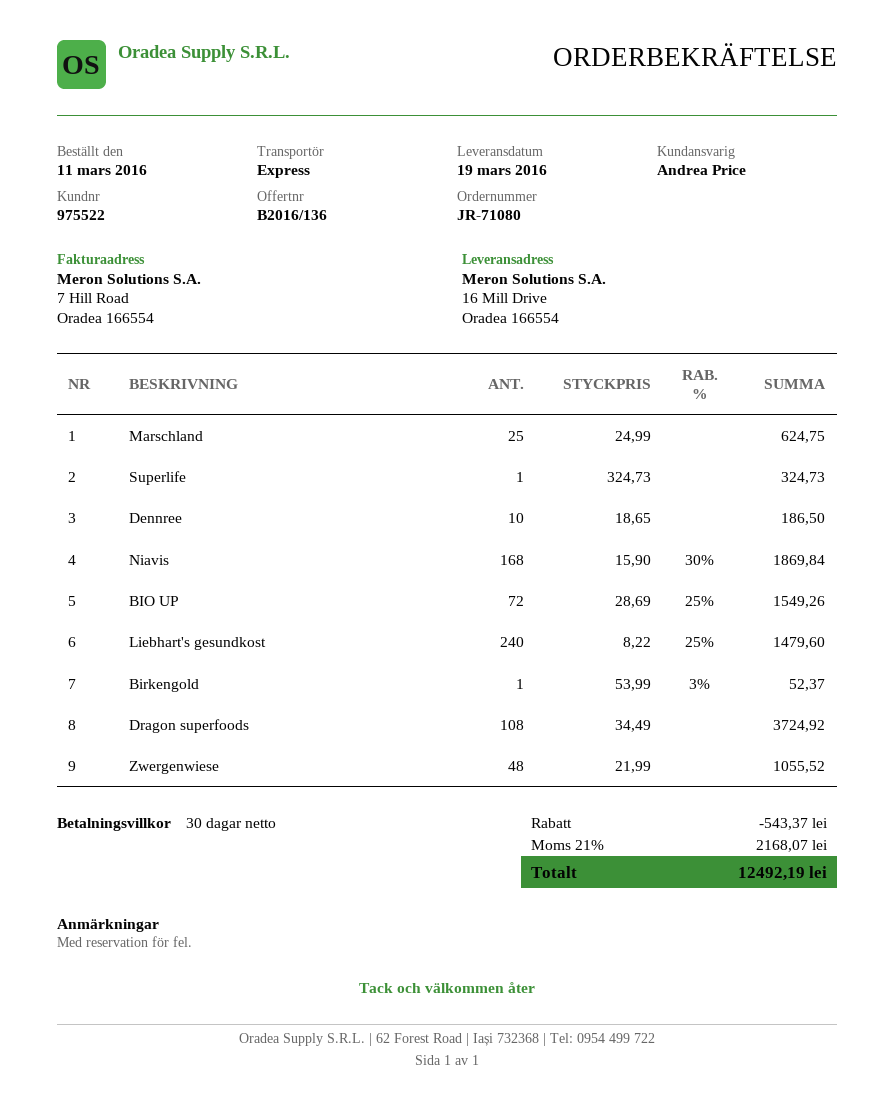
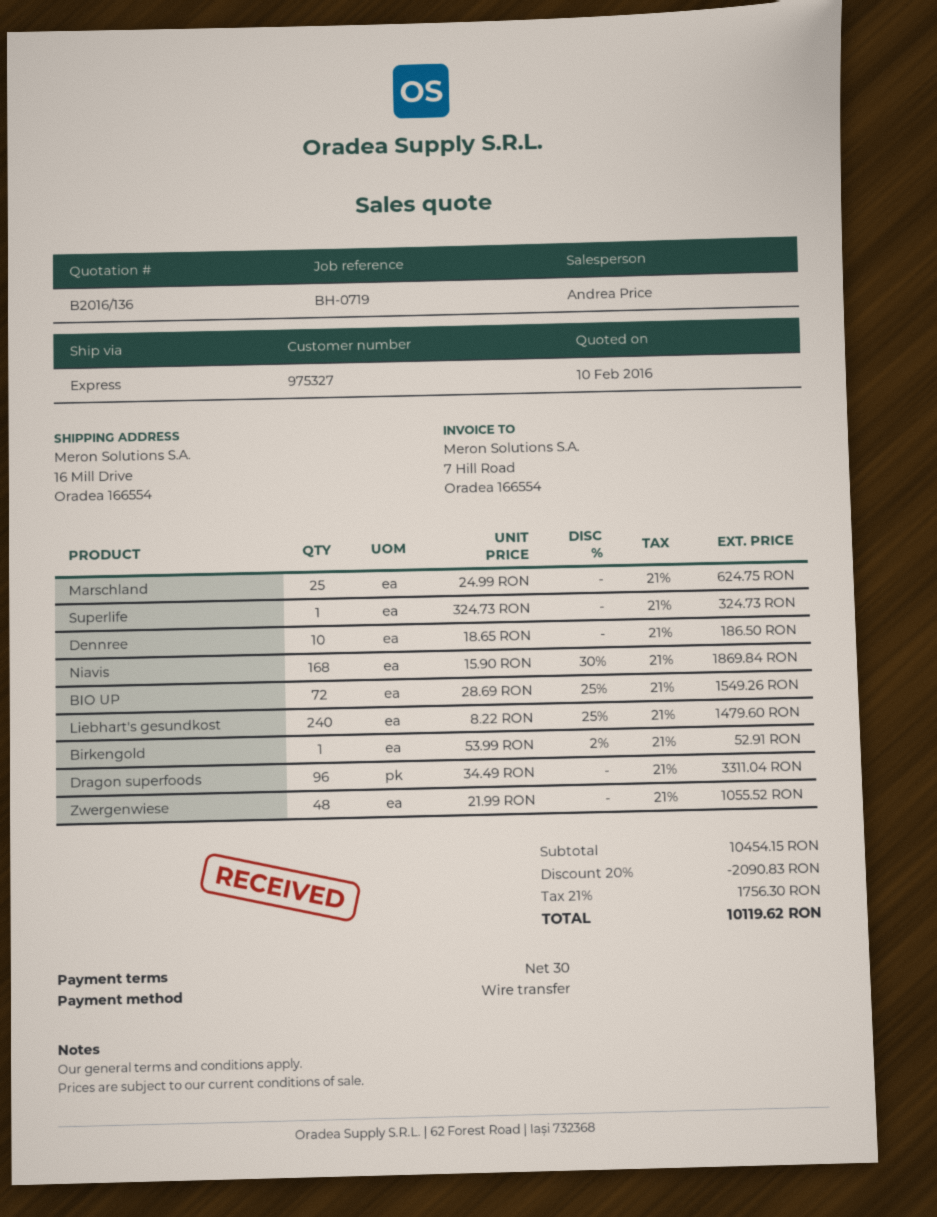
customer number: 975522 -> 975327
Birkengold: 1 x 53.99 - 3% = 52.37 -> 1 x 53.99 - 2% = 52.91
Dragon superfoods: 108 x 34.49 = 3724.92 -> 96 x 34.49 = 3311.04
discount: 543.37 -> 2090.83
tax: 21% = 2168.07 -> 21% = 1756.30
total: 12492.19 -> 10119.62

